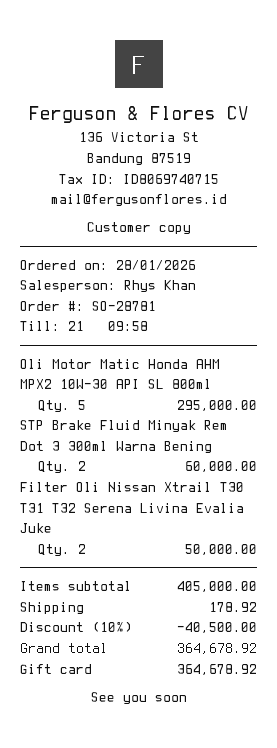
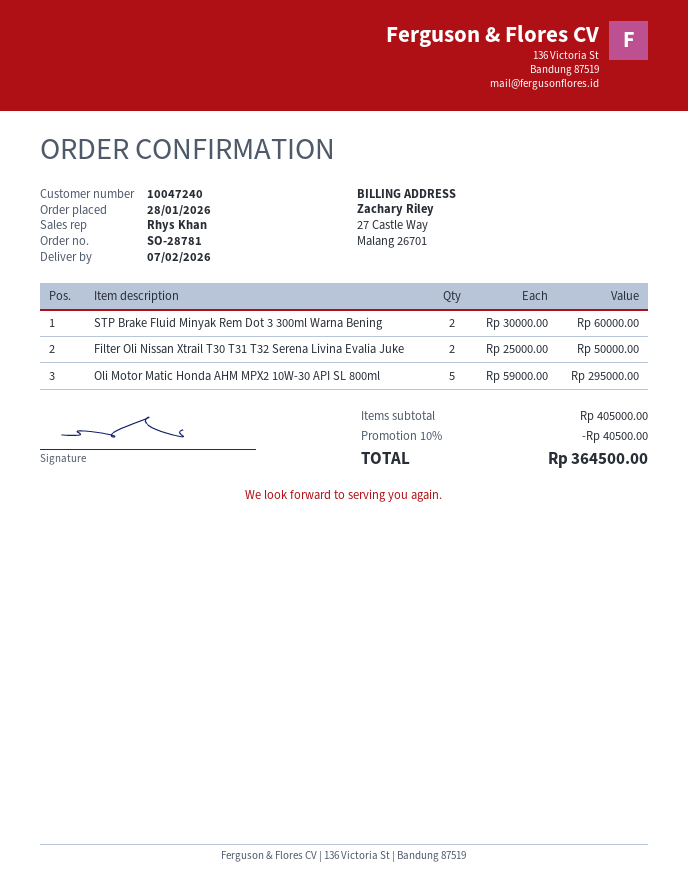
shipping: 178.92 -> none
total: 364678.92 -> 364500.00

